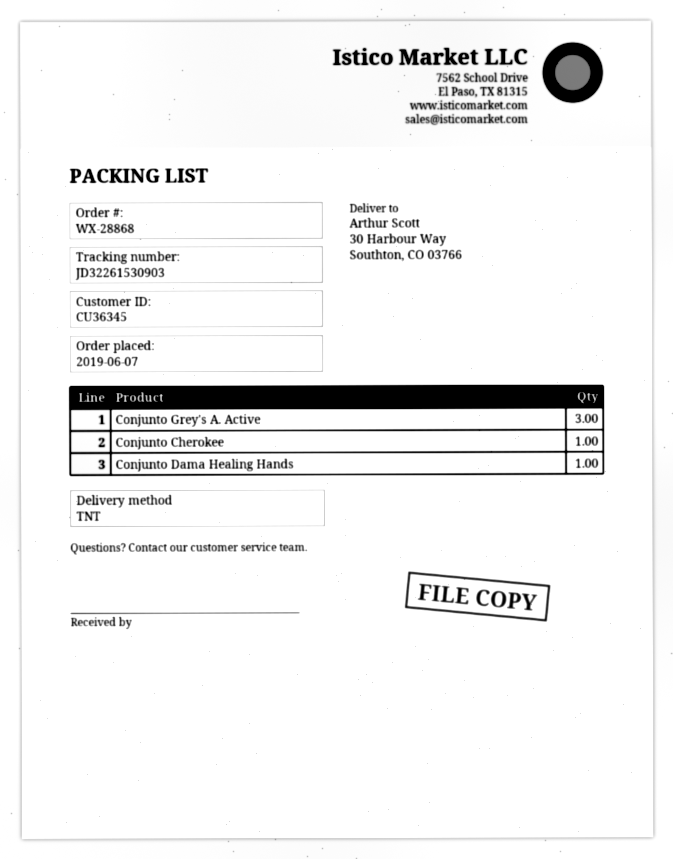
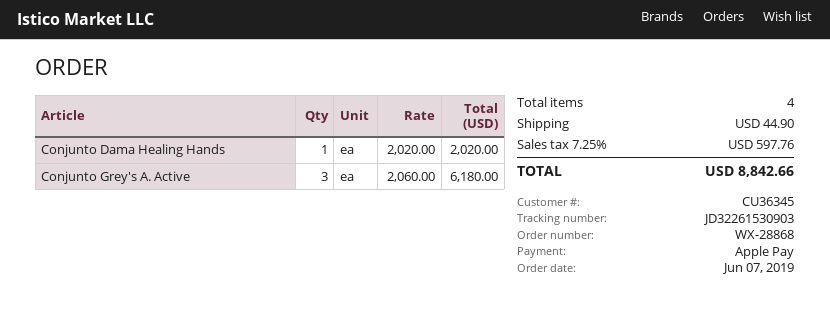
Conjunto Cherokee: 1 -> none

